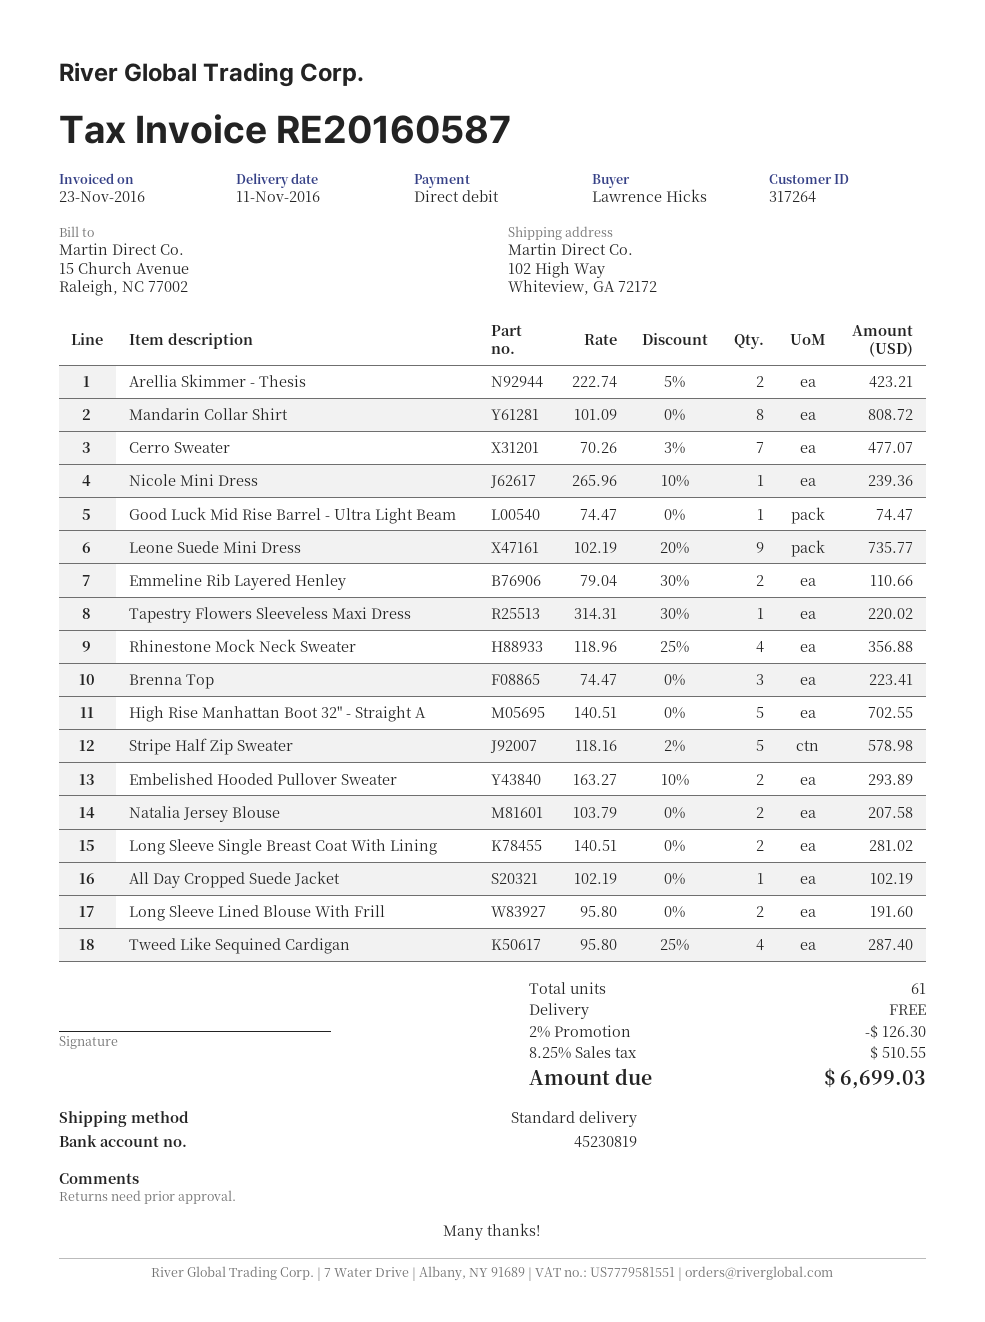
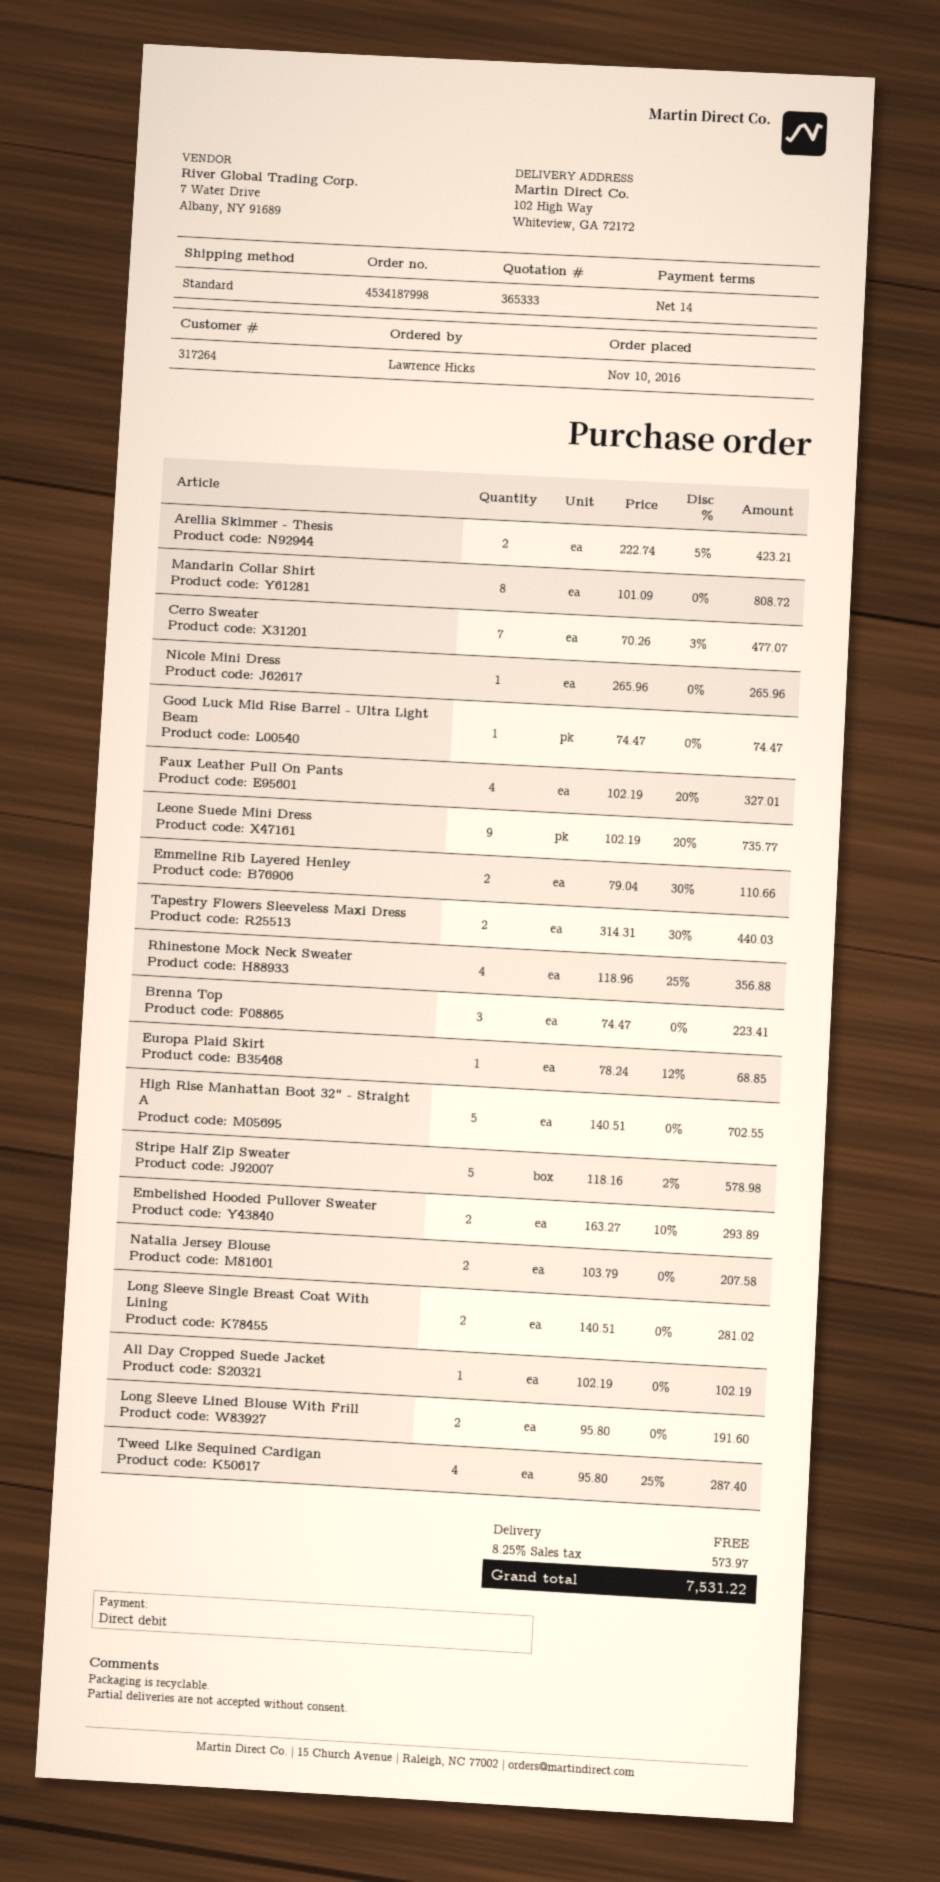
Nicole Mini Dress: 1 x 265.96 - 10% = 239.36 -> 1 x 265.96 = 265.96
Tapestry Flowers Sleeveless Maxi Dress: 1 x 314.31 - 30% = 220.02 -> 2 x 314.31 - 30% = 440.03
Faux Leather Pull On Pants: none -> 4 x 102.19 - 20% = 327.01
Europa Plaid Skirt: none -> 1 x 78.24 - 12% = 68.85
discount: 2% = 126.30 -> none
tax: 8.25% = 510.55 -> 8.25% = 573.97
total: 6699.03 -> 7531.22

